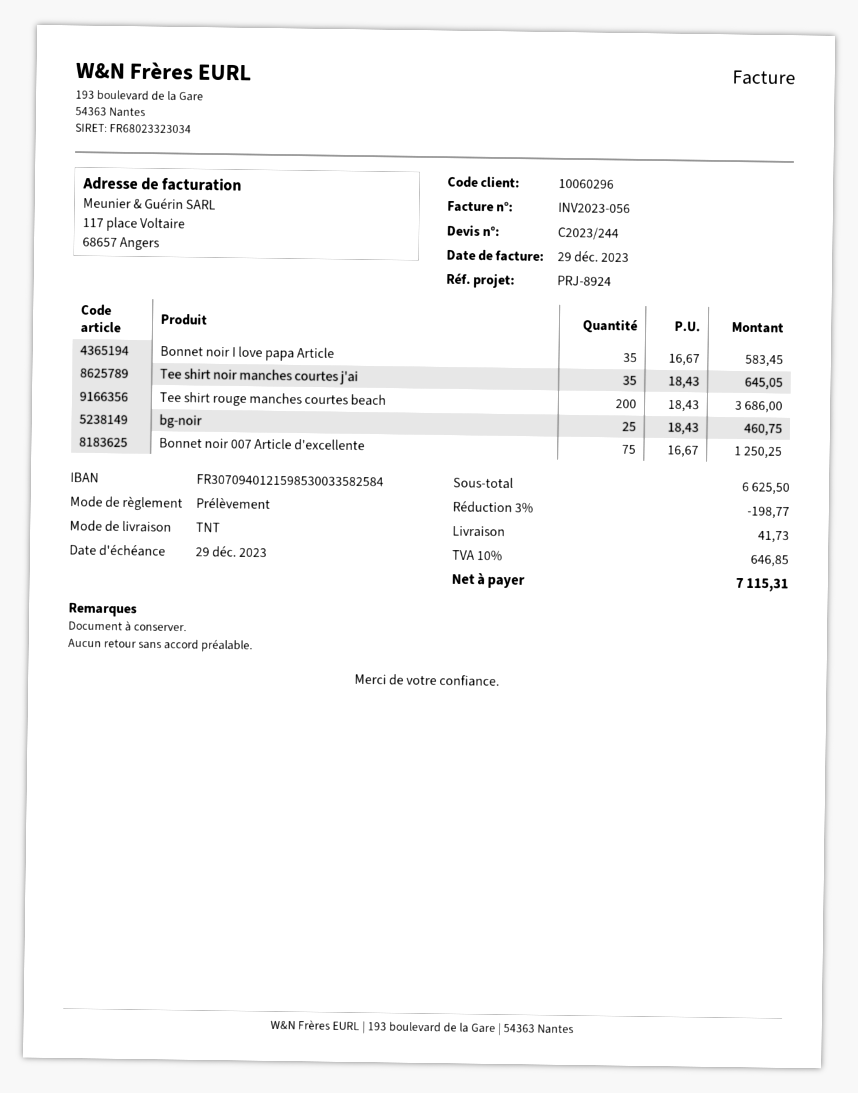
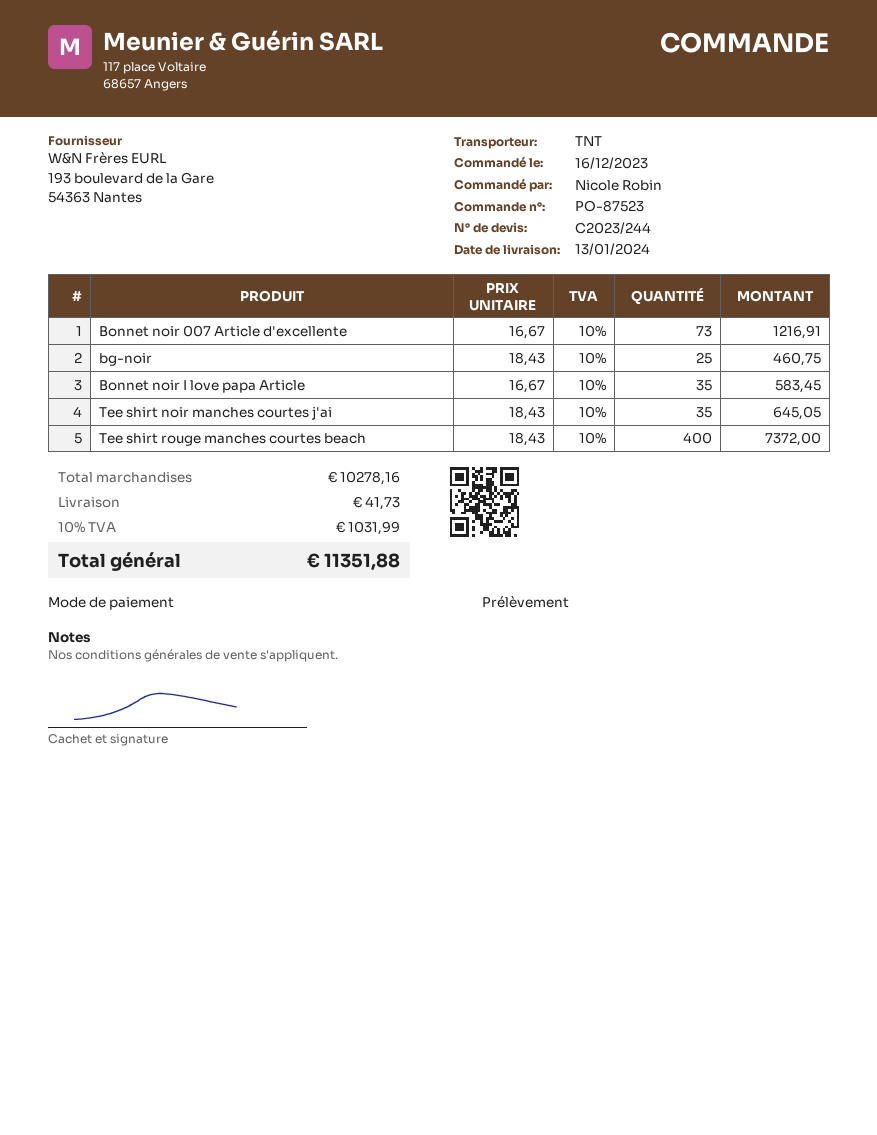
Tee shirt rouge manches courtes beach: 200 x 18.43 = 3686.00 -> 400 x 18.43 = 7372.00
Bonnet noir 007 Article d'excellente: 75 x 16.67 = 1250.25 -> 73 x 16.67 = 1216.91
subtotal: 6625.50 -> 10278.16
discount: 3% = 198.77 -> none
tax: 10% = 646.85 -> 10% = 1031.99
total: 7115.31 -> 11351.88

